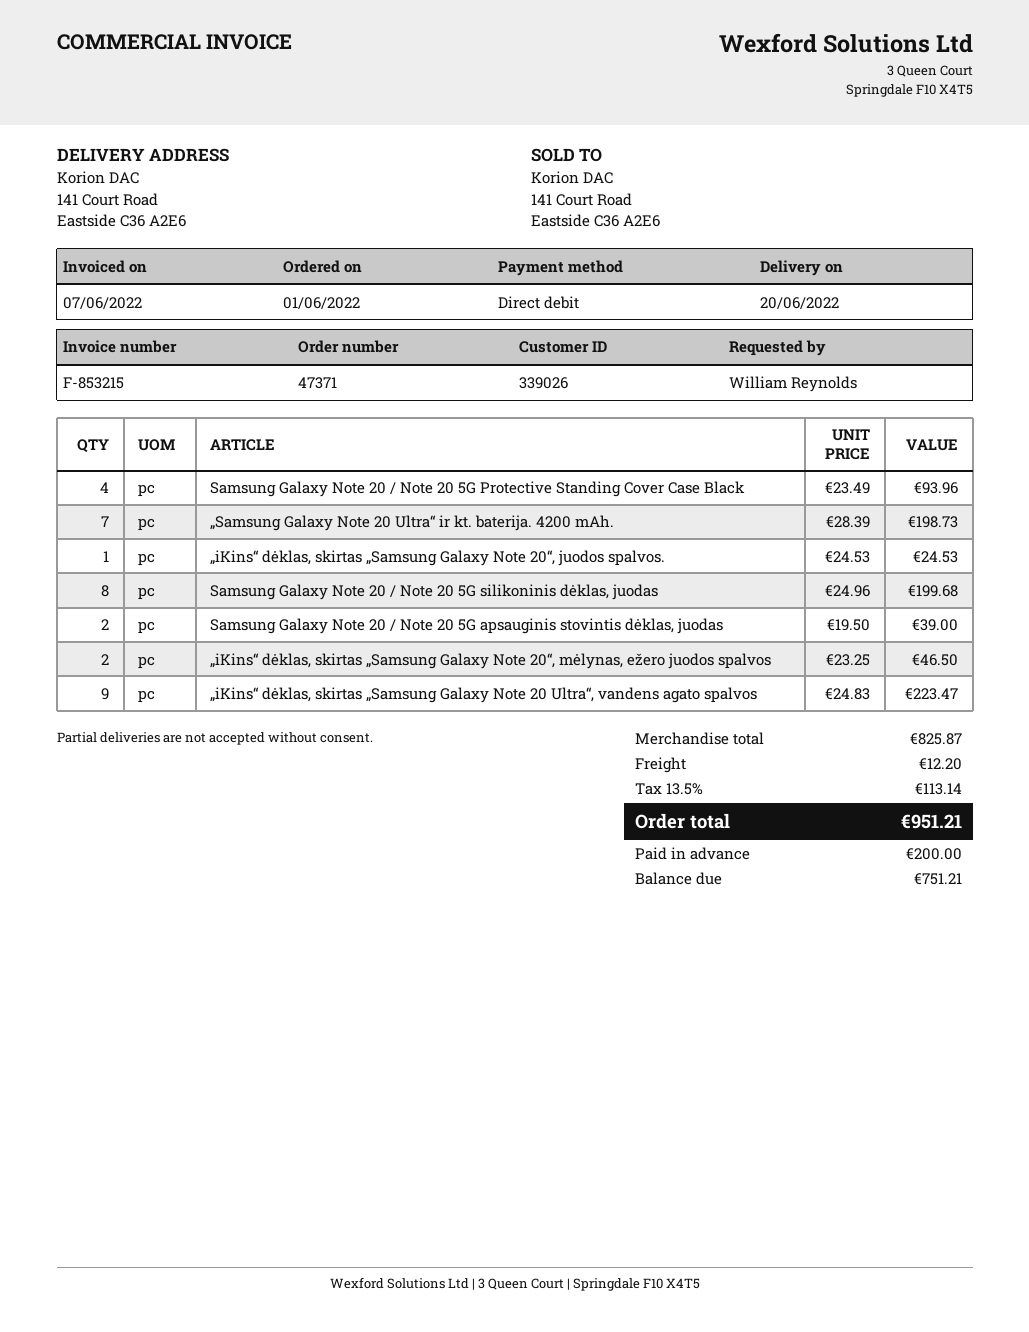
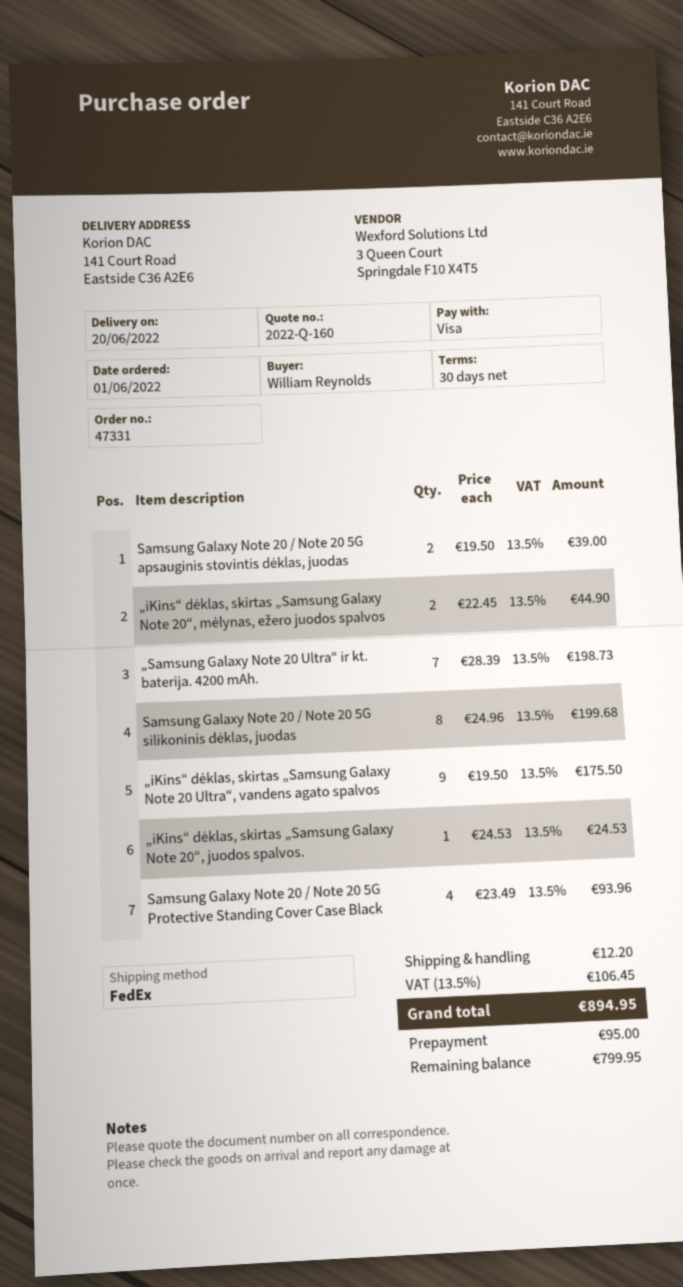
order number: 47371 -> 47331
payment method: direct debit -> Visa
„iKins“ dėklas, skirtas „Samsung Galaxy Note 20“, mėlynas, ežero juodos spalvos: 2 x 23.25 = 46.50 -> 2 x 22.45 = 44.90
„iKins“ dėklas, skirtas „Samsung Galaxy Note 20 Ultra“, vandens agato spalvos: 9 x 24.83 = 223.47 -> 9 x 19.50 = 175.50
tax: 13.5% = 113.14 -> 13.5% = 106.45
total: 951.21 -> 894.95
deposit: 200.00 -> 95.00
balance: 751.21 -> 799.95

